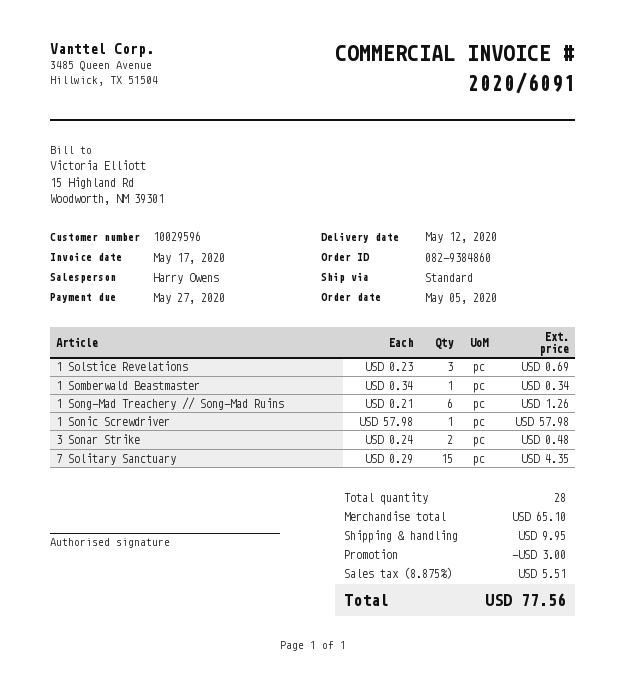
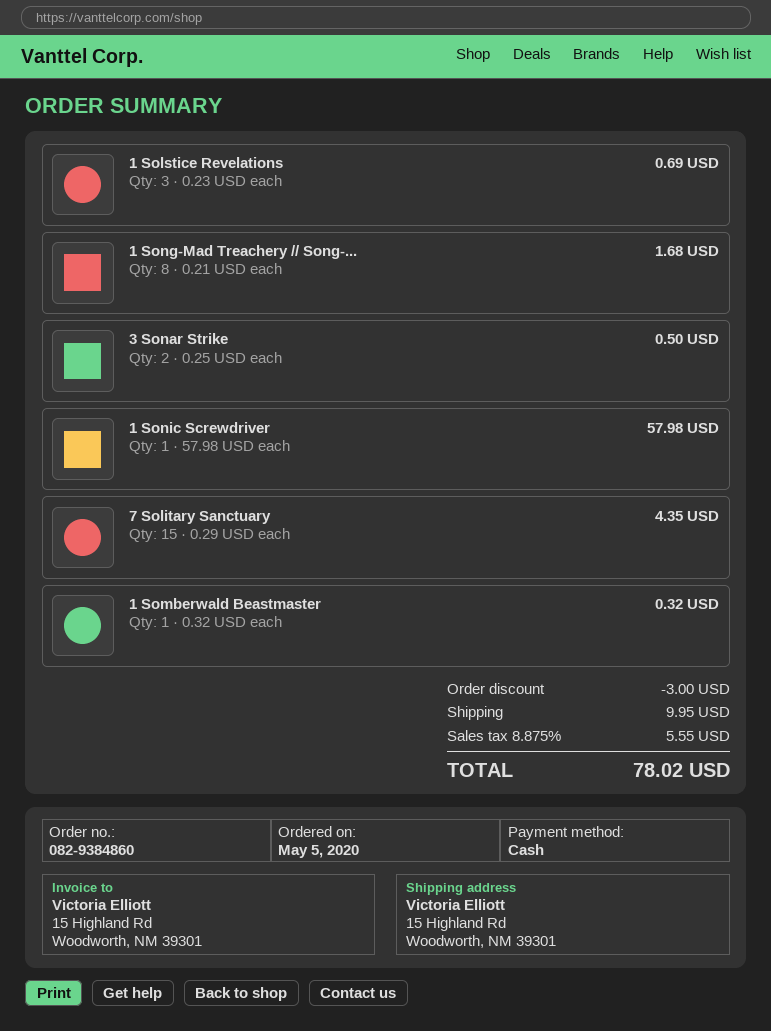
1 Somberwald Beastmaster: 1 x 0.34 = 0.34 -> 1 x 0.32 = 0.32
1 Song-Mad Treachery // Song-Mad Ruins: 6 x 0.21 = 1.26 -> 8 x 0.21 = 1.68
3 Sonar Strike: 2 x 0.24 = 0.48 -> 2 x 0.25 = 0.50
tax: 8.875% = 5.51 -> 8.875% = 5.55
total: 77.56 -> 78.02

